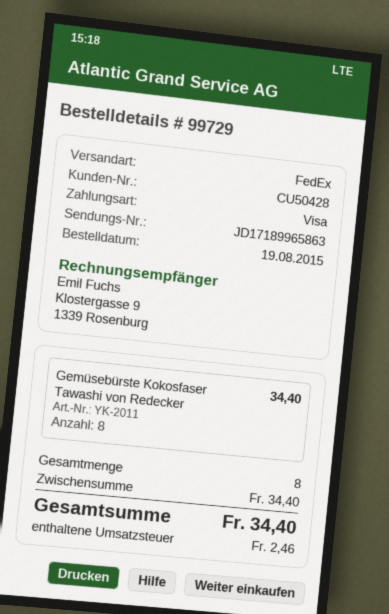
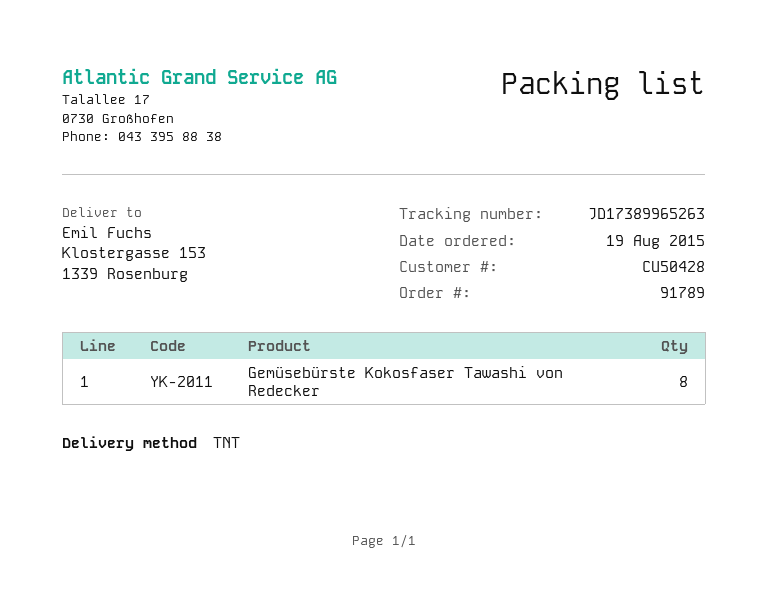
order number: 99729 -> 91789
shipping method: FedEx -> TNT
tracking number: JD17189965863 -> JD17389965263

